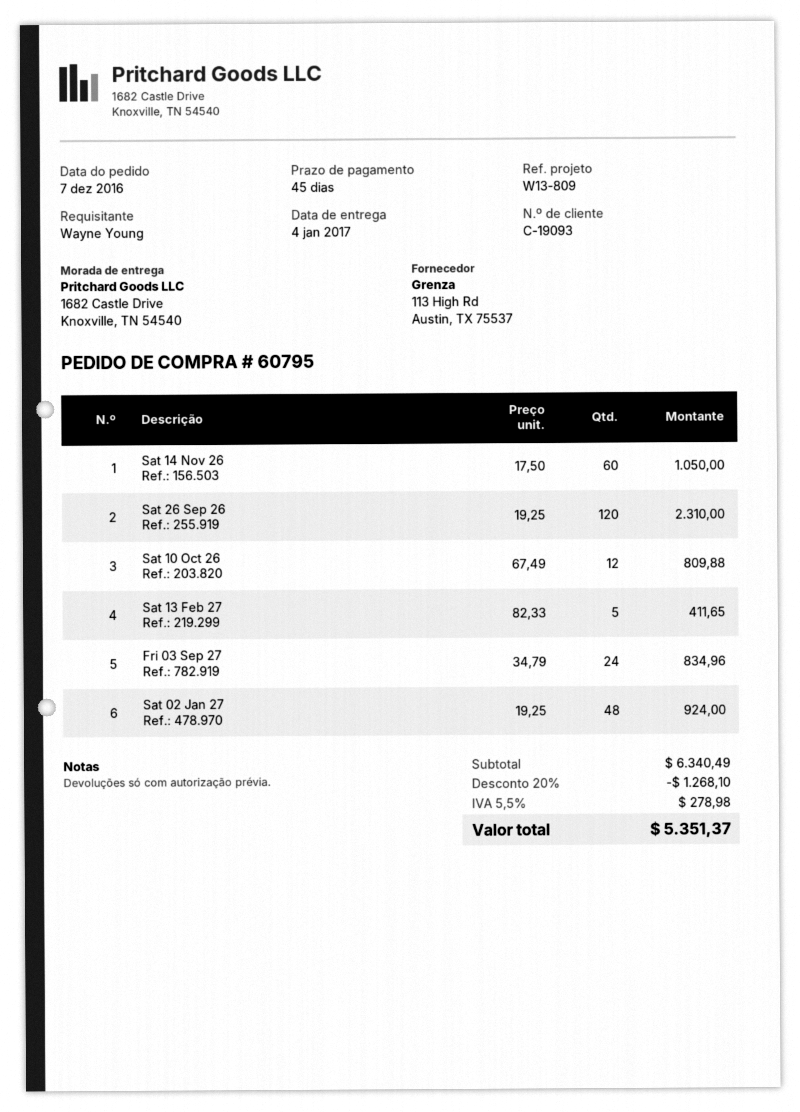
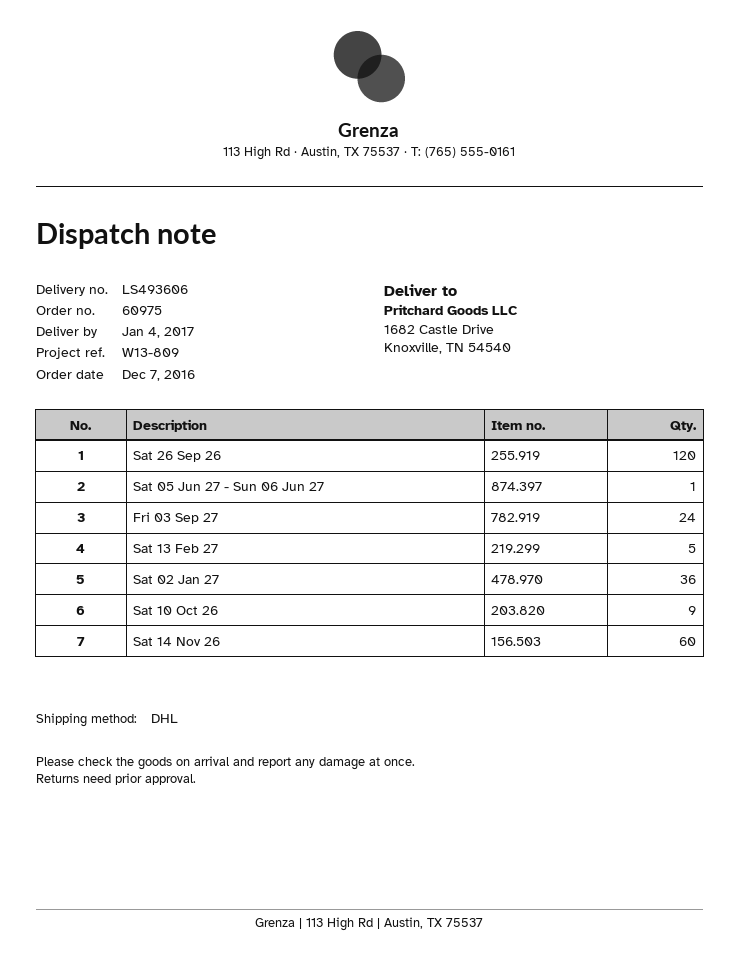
order number: 60795 -> 60975
Sat 10 Oct 26: 12 -> 9
Sat 02 Jan 27: 48 -> 36
Sat 05 Jun 27 - Sun 06 Jun 27: none -> 1

